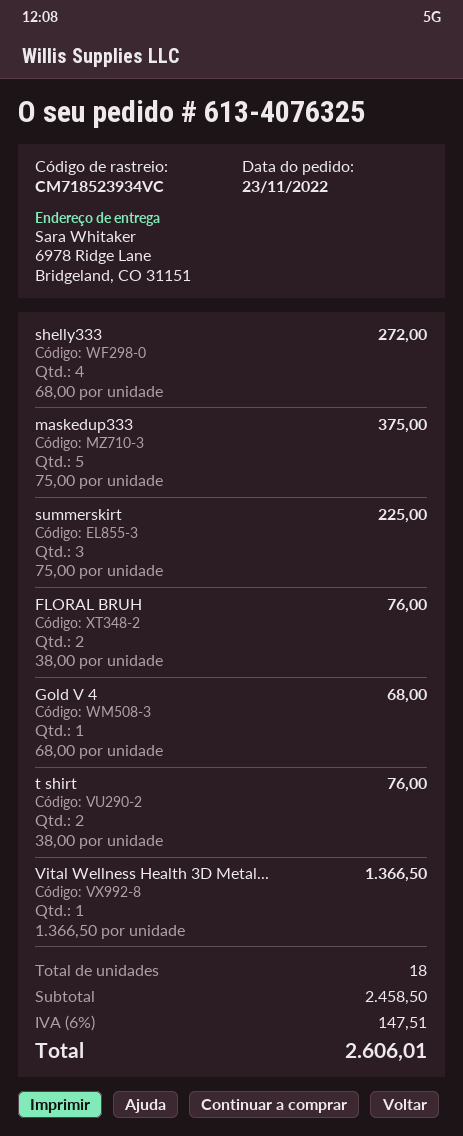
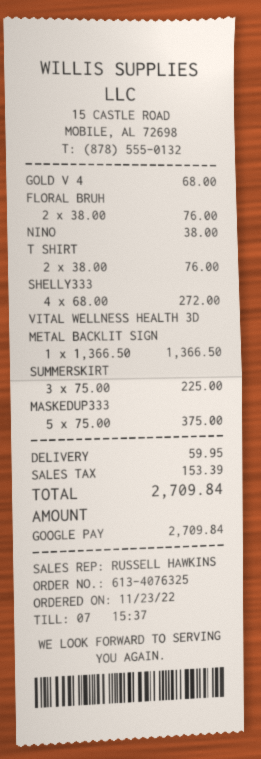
NINO: none -> 1 x 38.00 = 38.00
shipping: none -> 59.95
tax: 147.51 -> 153.39
total: 2606.01 -> 2709.84

